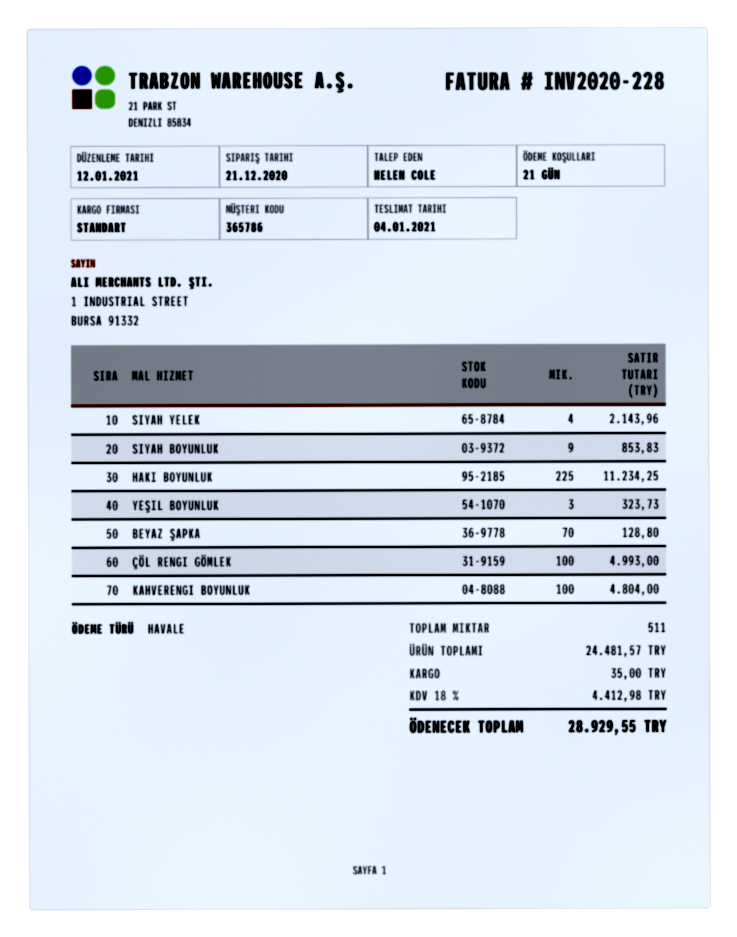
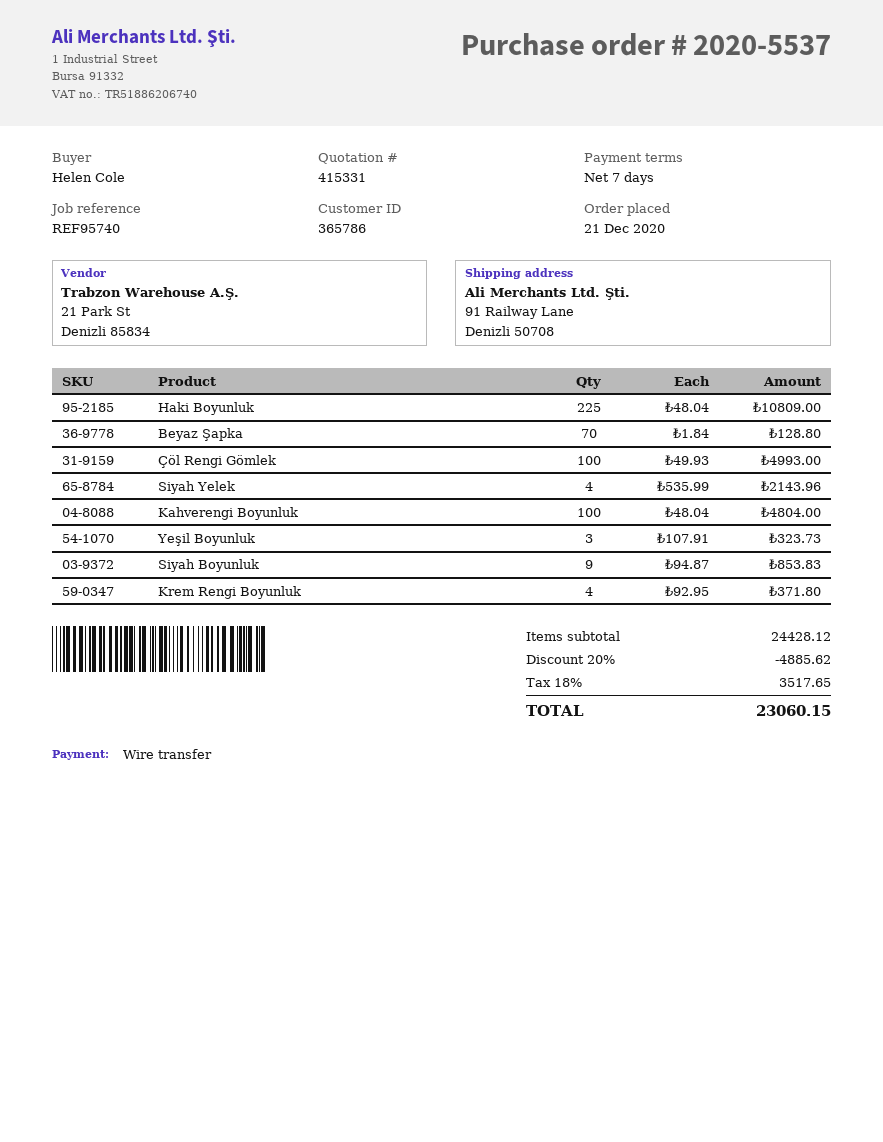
payment terms: 21 days -> 7 days
HAKI BOYUNLUK: 225 for 11234.25 -> 225 for 10809.00
Krem Rengi Boyunluk: none -> 4 for 371.80
subtotal: 24481.57 -> 24428.12
discount: none -> 20% = 4885.62
shipping: 35.00 -> none
tax: 18% = 4412.98 -> 18% = 3517.65
total: 28929.55 -> 23060.15

